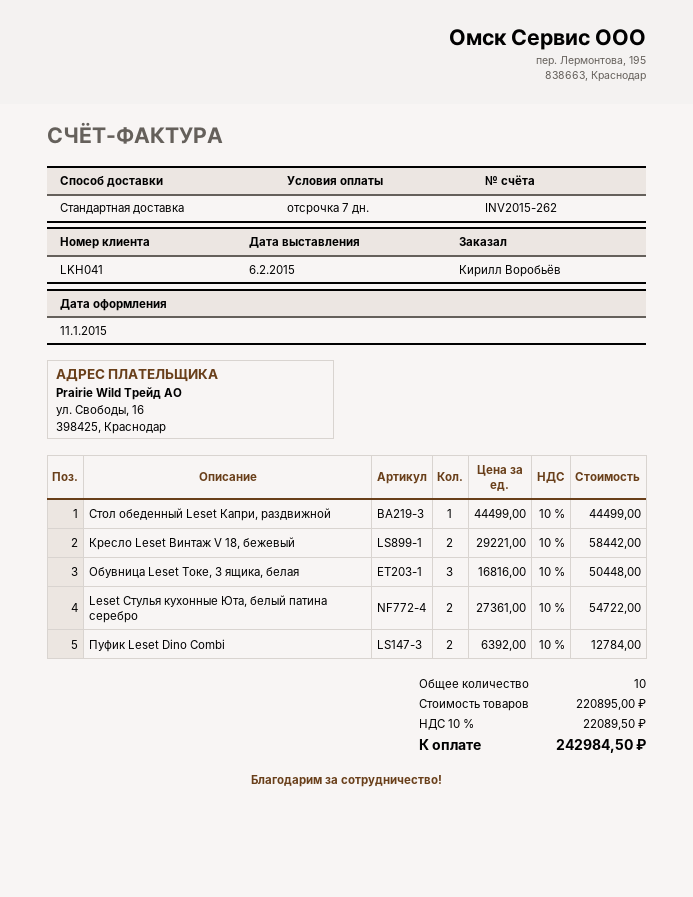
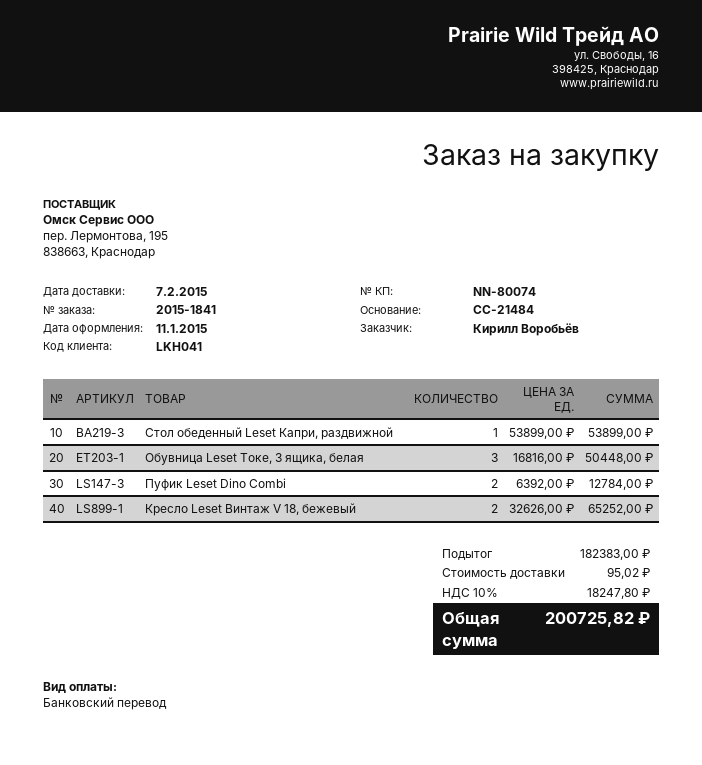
Стол обеденный Leset Капри, раздвижной: 1 x 44499.00 = 44499.00 -> 1 x 53899.00 = 53899.00
Кресло Leset Винтаж V 18, бежевый: 2 x 29221.00 = 58442.00 -> 2 x 32626.00 = 65252.00
Leset Стулья кухонные Юта, белый патина серебро: 2 x 27361.00 = 54722.00 -> none
subtotal: 220895.00 -> 182383.00
shipping: none -> 95.02
tax: 10% = 22089.50 -> 10% = 18247.80
total: 242984.50 -> 200725.82

